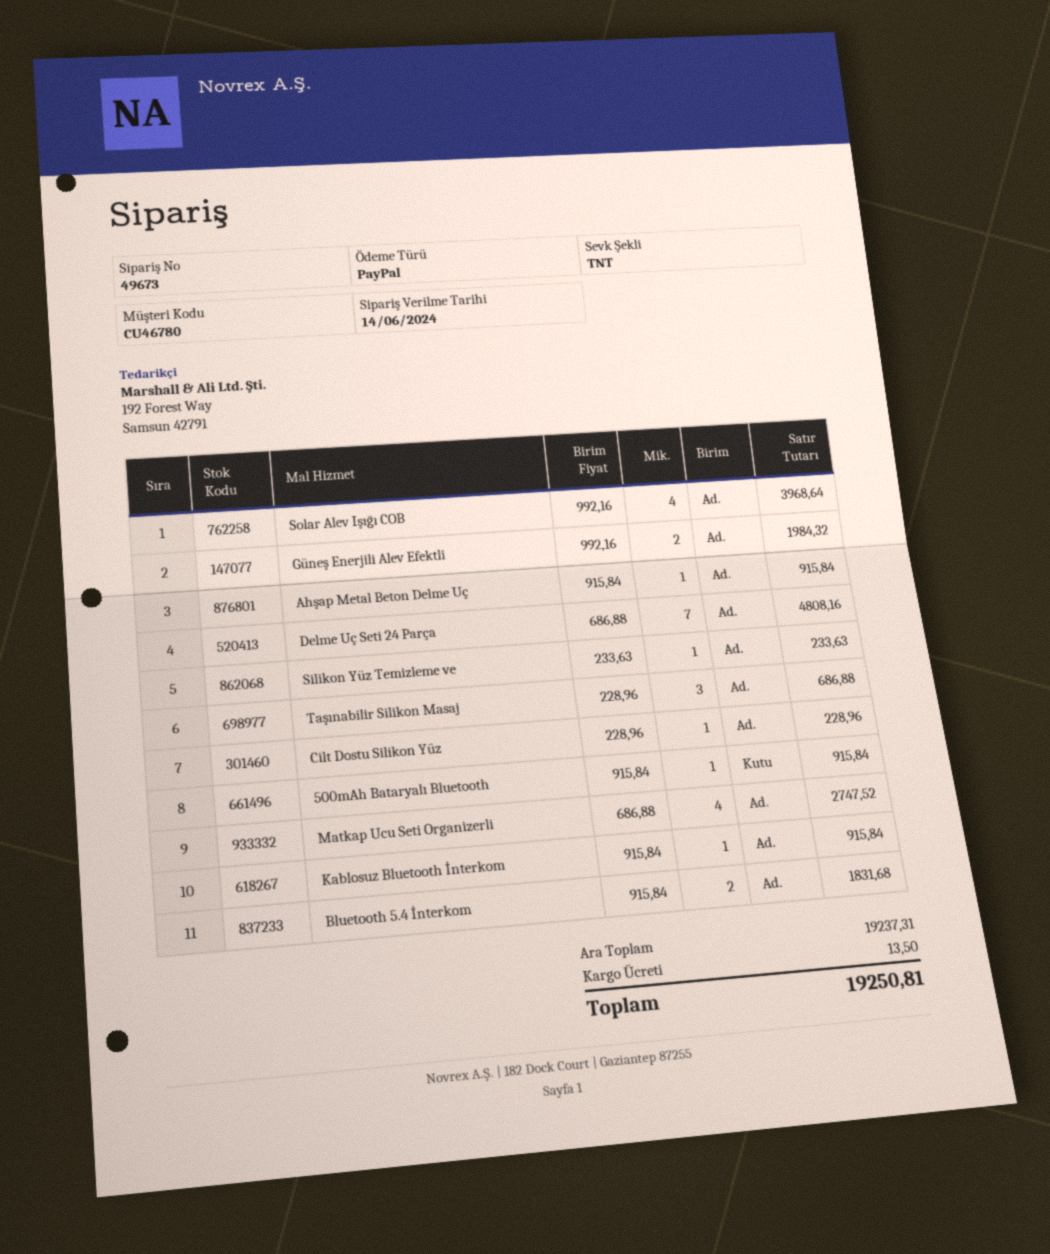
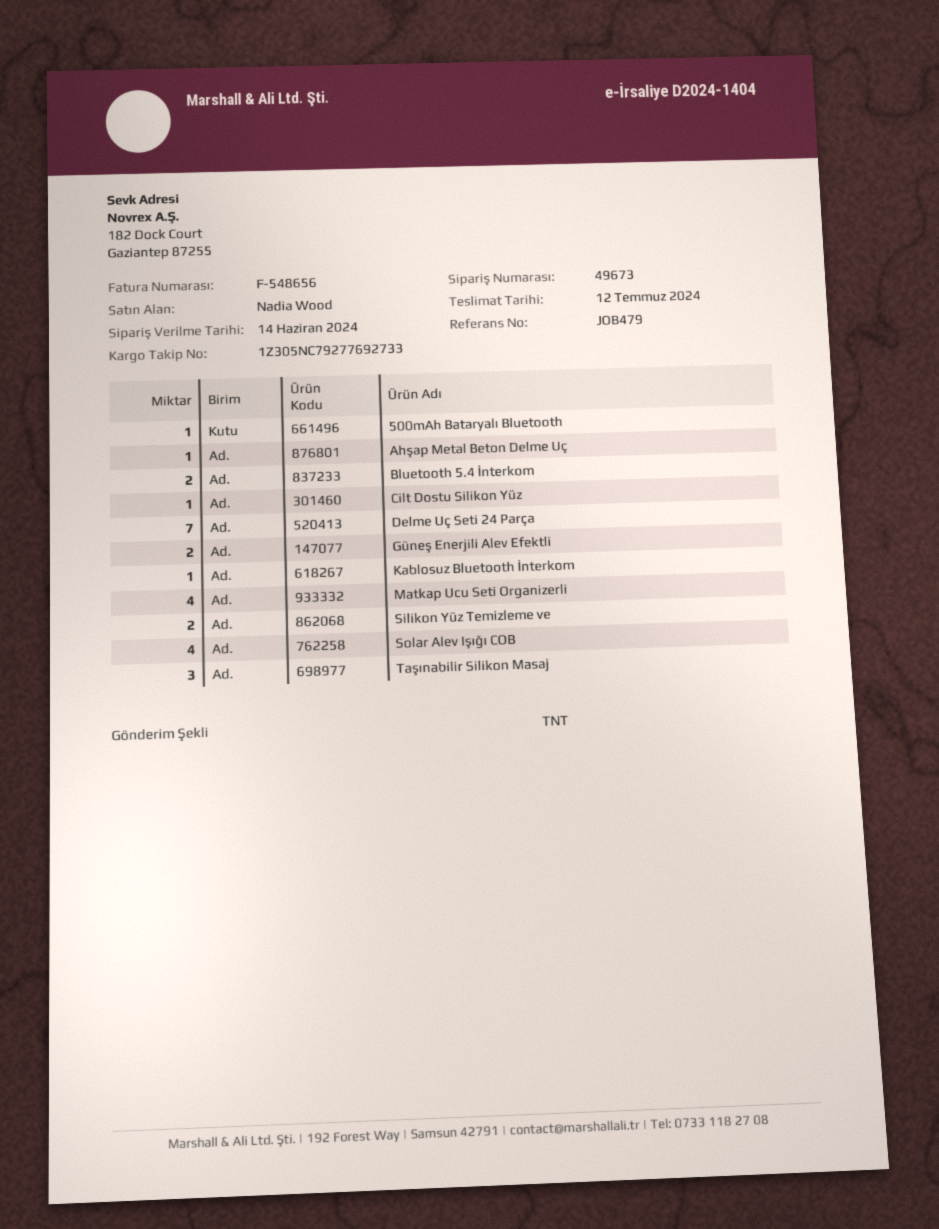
Silikon Yüz Temizleme ve: 1 -> 2

